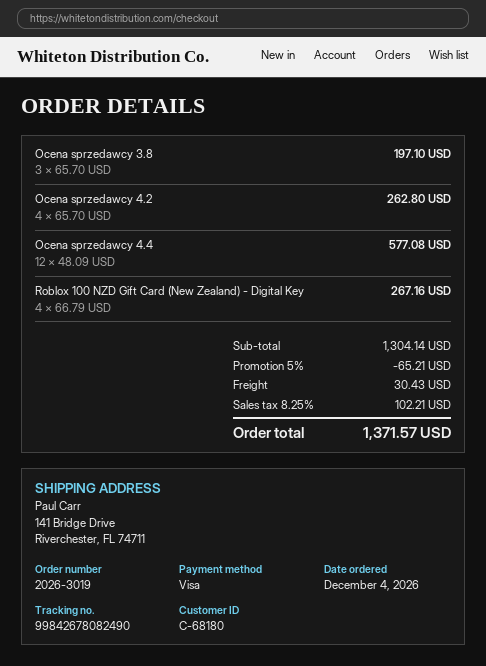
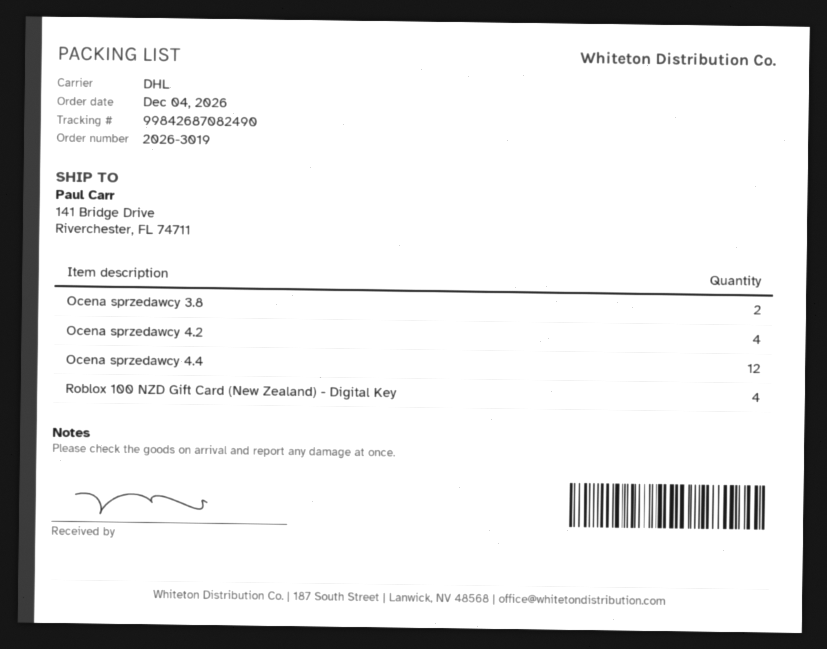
tracking number: 99842678082490 -> 99842687082490
Ocena sprzedawcy 3.8: 3 -> 2

